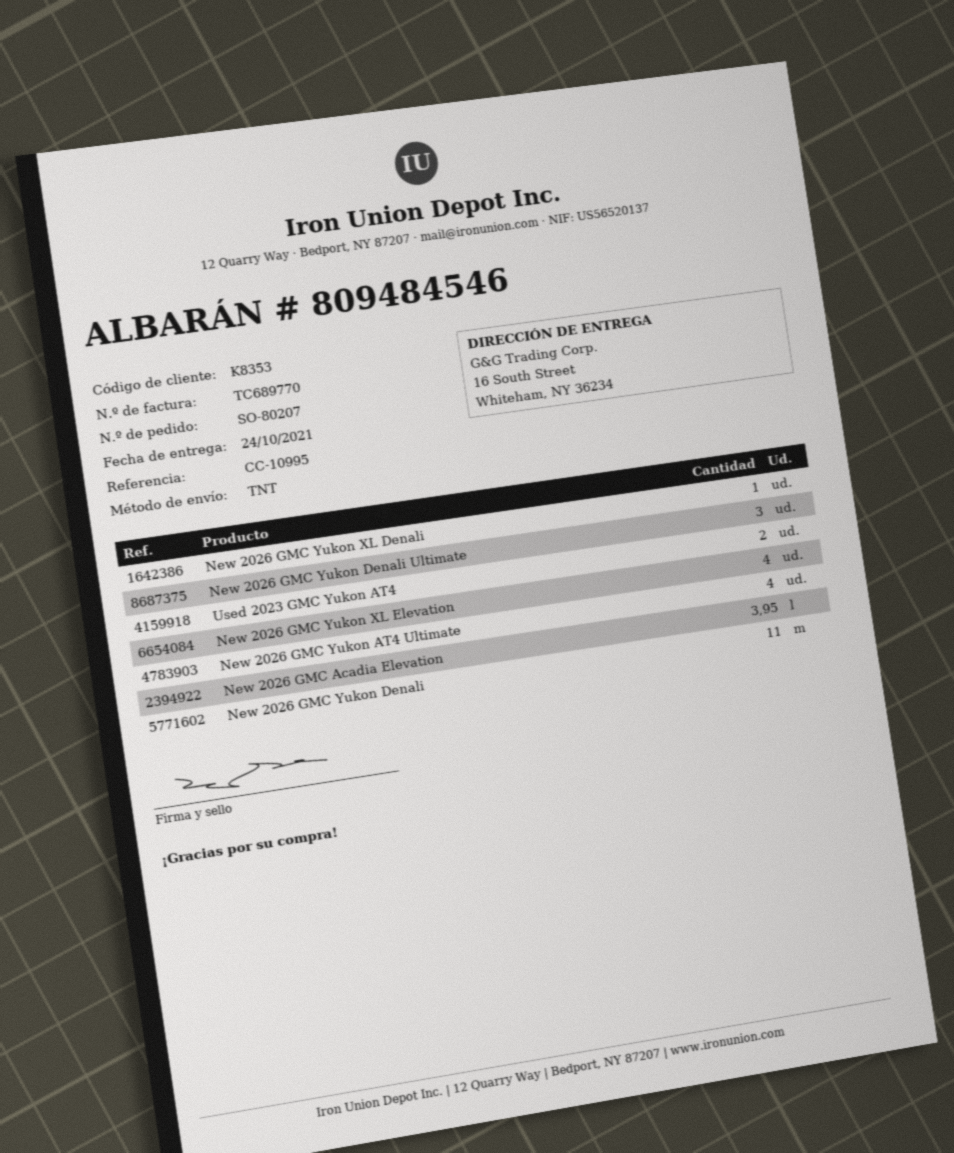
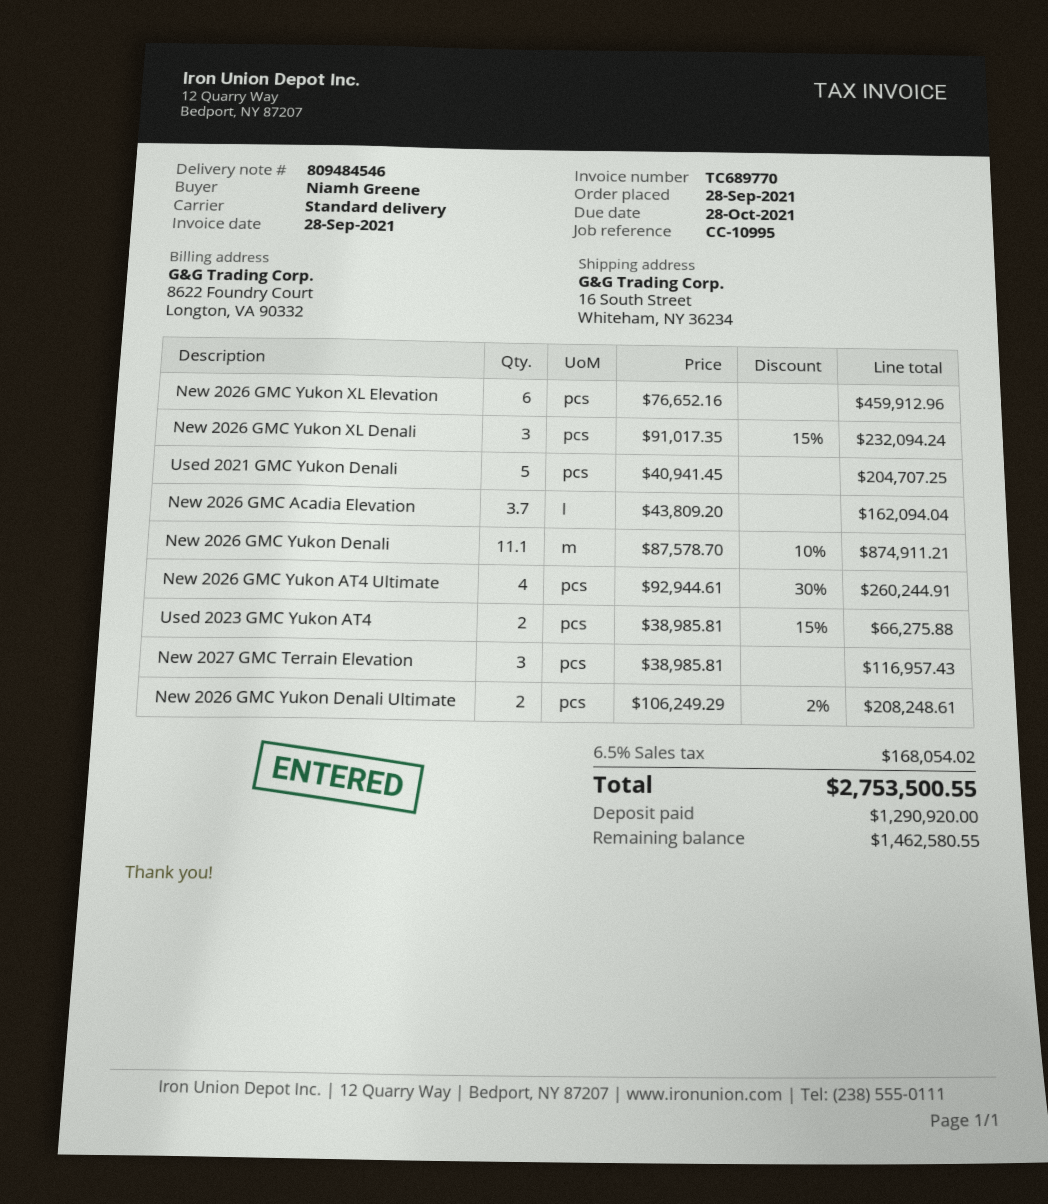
shipping method: TNT -> standard
New 2026 GMC Yukon XL Denali: 1 -> 3
New 2026 GMC Yukon Denali Ultimate: 3 -> 2
New 2026 GMC Yukon XL Elevation: 4 -> 6
New 2026 GMC Acadia Elevation: 3.95 -> 3.7
New 2026 GMC Yukon Denali: 11 -> 11.1
Used 2021 GMC Yukon Denali: none -> 5
New 2027 GMC Terrain Elevation: none -> 3

